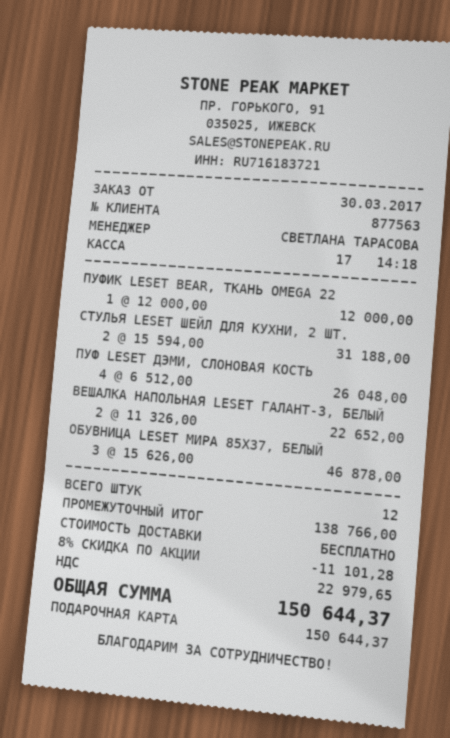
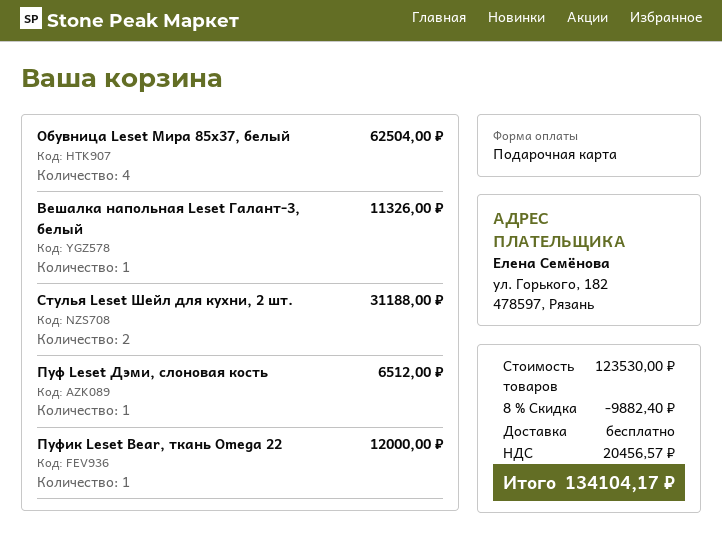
ПУФ LESET ДЭМИ, СЛОНОВАЯ КОСТЬ: 4 for 26048.00 -> 1 for 6512.00
ВЕШАЛКА НАПОЛЬНАЯ LESET ГАЛАНТ-3, БЕЛЫЙ: 2 for 22652.00 -> 1 for 11326.00
ОБУВНИЦА LESET МИРА 85Х37, БЕЛЫЙ: 3 for 46878.00 -> 4 for 62504.00
subtotal: 138766.00 -> 123530.00
discount: 8% = 11101.28 -> 8% = 9882.40
tax: 22979.65 -> 20456.57
total: 150644.37 -> 134104.17

